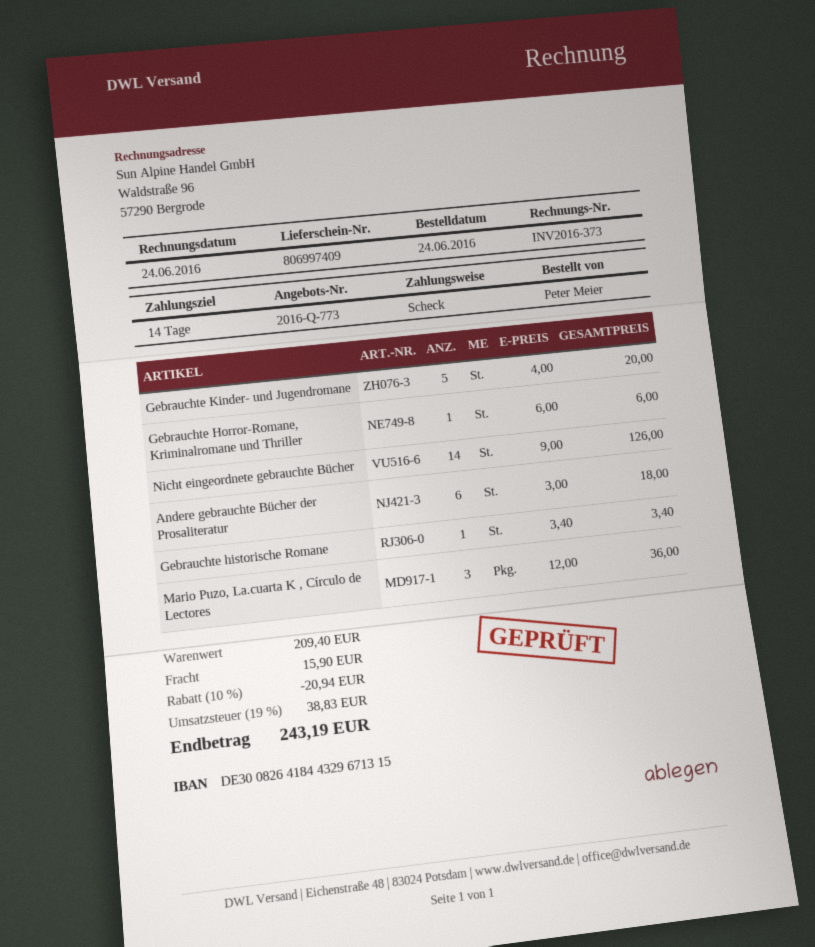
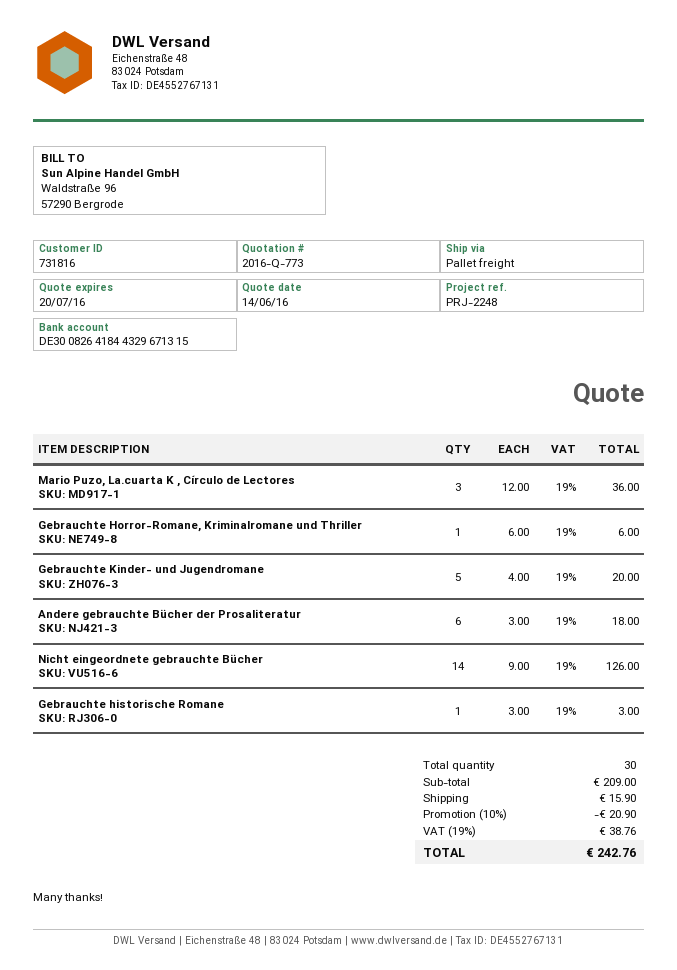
Gebrauchte historische Romane: 1 x 3.40 = 3.40 -> 1 x 3.00 = 3.00
subtotal: 209.40 -> 209.00
discount: 10% = 20.94 -> 10% = 20.90
tax: 19% = 38.83 -> 19% = 38.76
total: 243.19 -> 242.76

